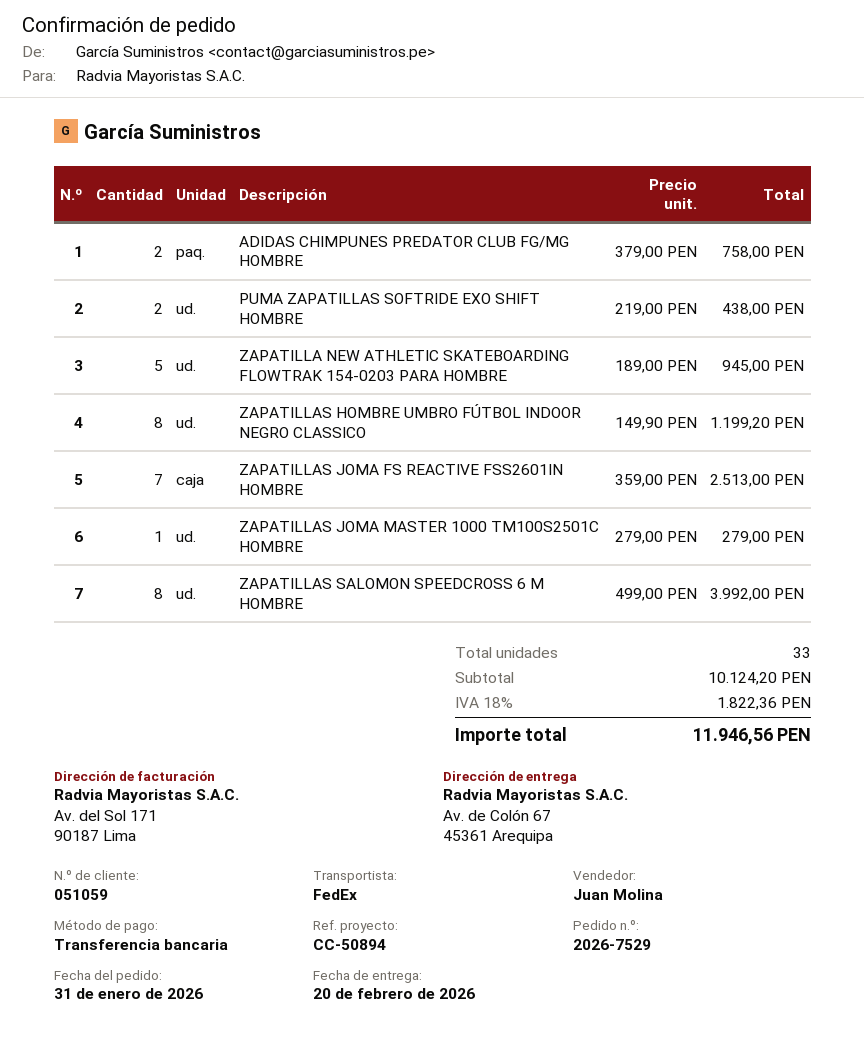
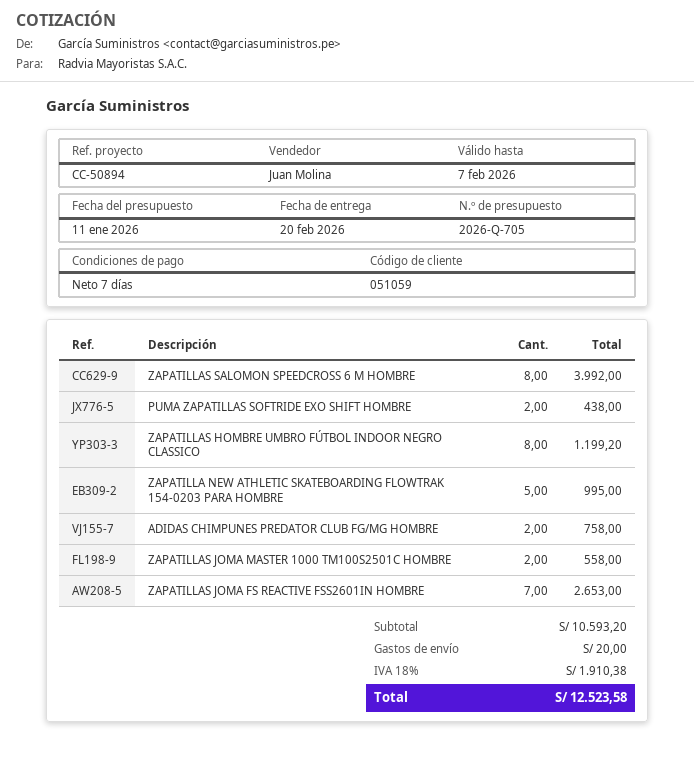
ZAPATILLA NEW ATHLETIC SKATEBOARDING FLOWTRAK 154-0203 PARA HOMBRE: 5 for 945.00 -> 5 for 995.00
ZAPATILLAS JOMA FS REACTIVE FSS2601IN HOMBRE: 7 for 2513.00 -> 7 for 2653.00
ZAPATILLAS JOMA MASTER 1000 TM100S2501C HOMBRE: 1 for 279.00 -> 2 for 558.00
subtotal: 10124.20 -> 10593.20
shipping: none -> 20.00
tax: 18% = 1822.36 -> 18% = 1910.38
total: 11946.56 -> 12523.58

